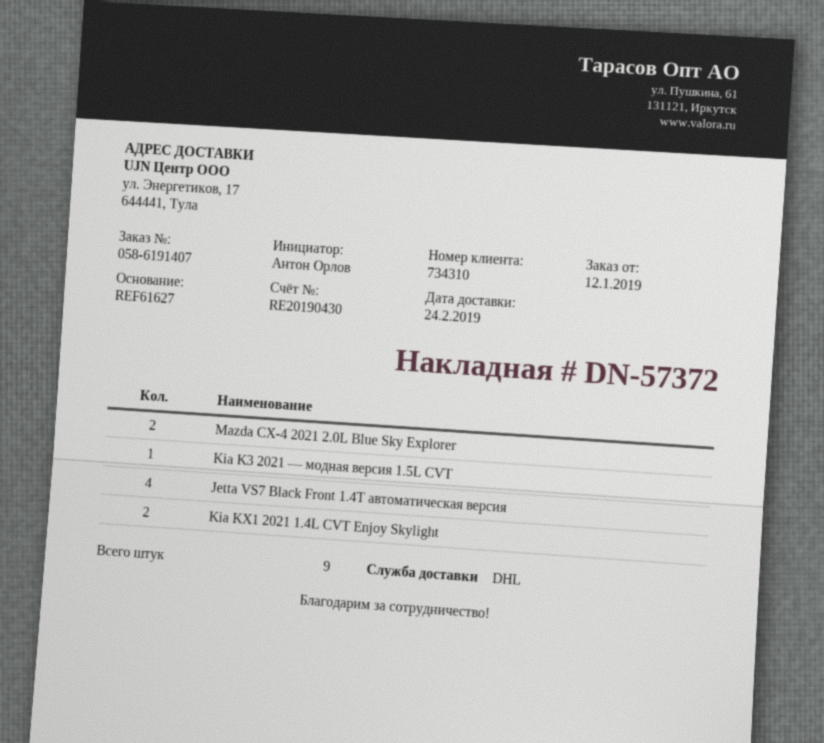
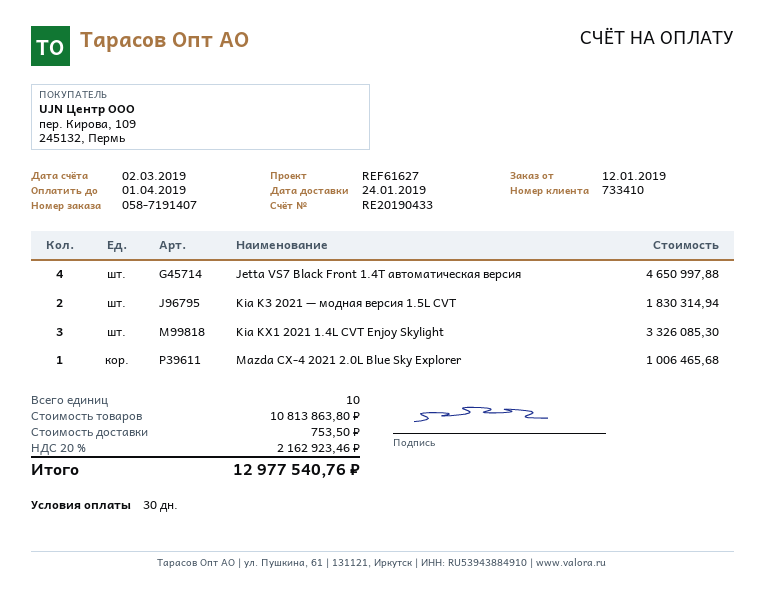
order number: 058-6191407 -> 058-7191407
delivery date: 2019-02-24 -> 2019-01-24
invoice number: RE20190430 -> RE20190433
customer number: 734310 -> 733410
Mazda CX-4 2021 2.0L Blue Sky Explorer: 2 -> 1
Kia K3 2021 — модная версия 1.5L CVT: 1 -> 2
Kia KX1 2021 1.4L CVT Enjoy Skylight: 2 -> 3
total quantity: 9 -> 10

